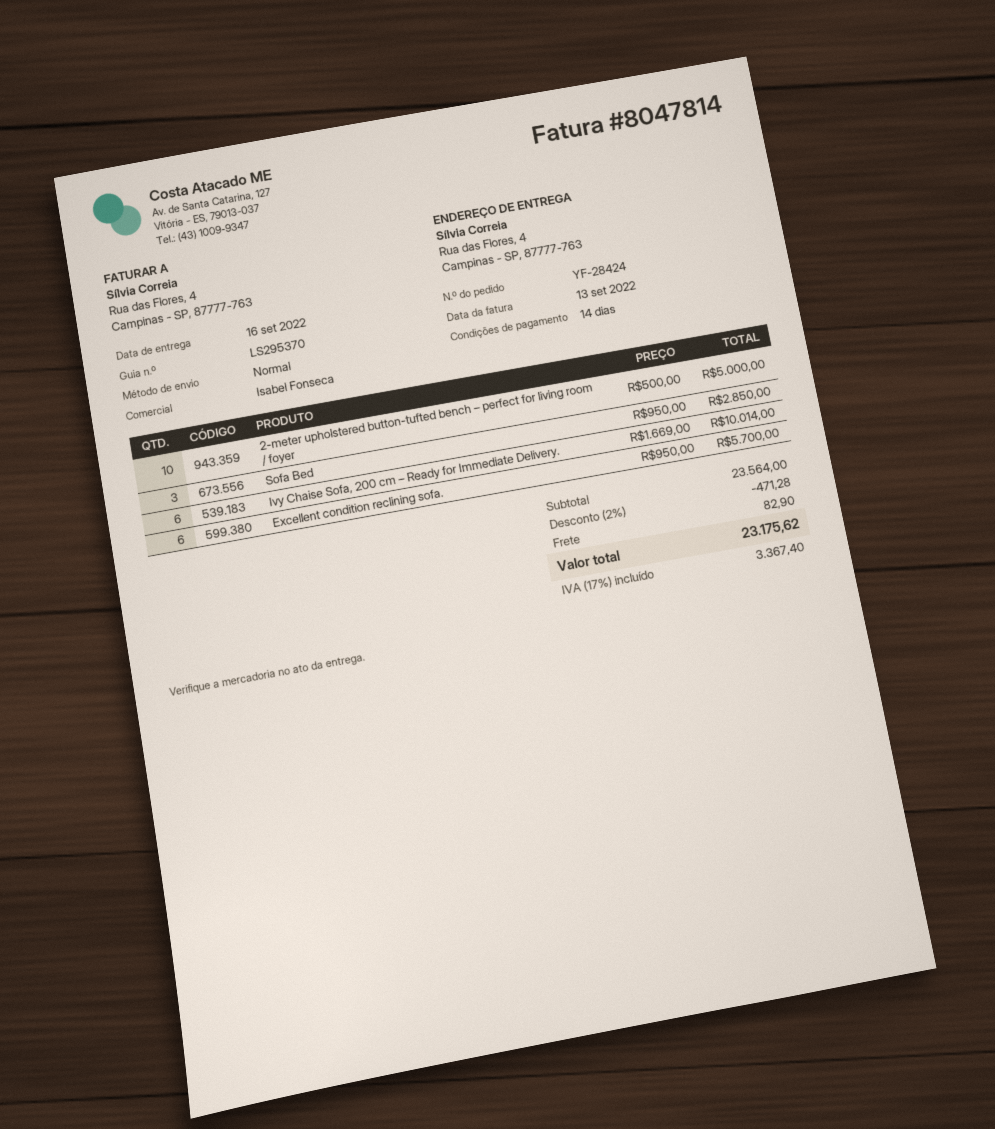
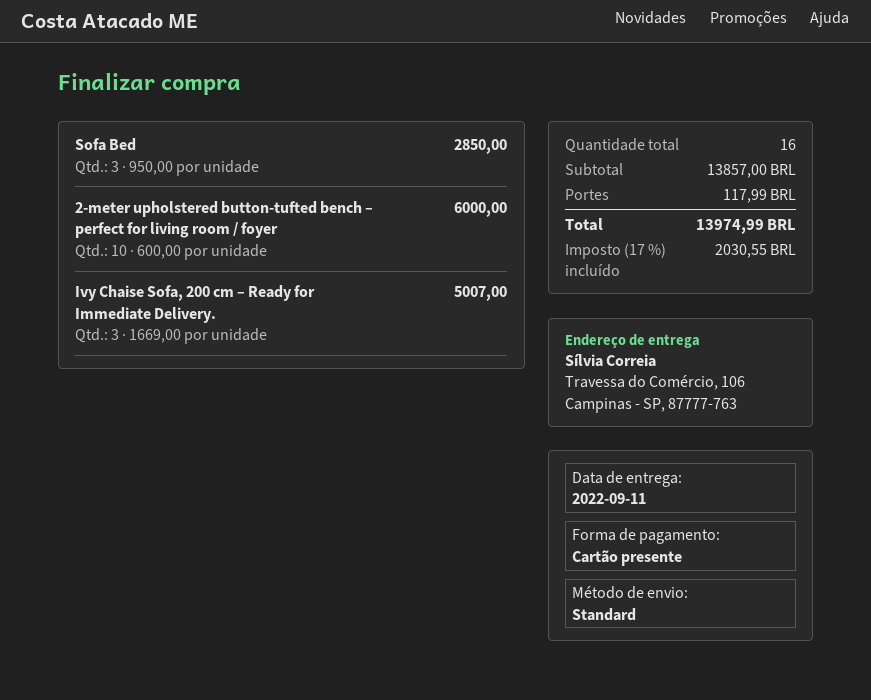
delivery date: 2022-09-16 -> 2022-09-11
ship to: Rua das Flores, 4, Campinas - SP, 87777-763 -> Travessa do Comércio, 106, Campinas - SP, 87777-763
2-meter upholstered button-tufted bench – perfect for living room / foyer: 10 x 500.00 = 5000.00 -> 10 x 600.00 = 6000.00
Ivy Chaise Sofa, 200 cm – Ready for Immediate Delivery.: 6 x 1669.00 = 10014.00 -> 3 x 1669.00 = 5007.00
Excellent condition reclining sofa.: 6 x 950.00 = 5700.00 -> none
subtotal: 23564.00 -> 13857.00
discount: 2% = 471.28 -> none
shipping: 82.90 -> 117.99
tax: 17% = 3367.40 -> 17% = 2030.55
total: 23175.62 -> 13974.99

